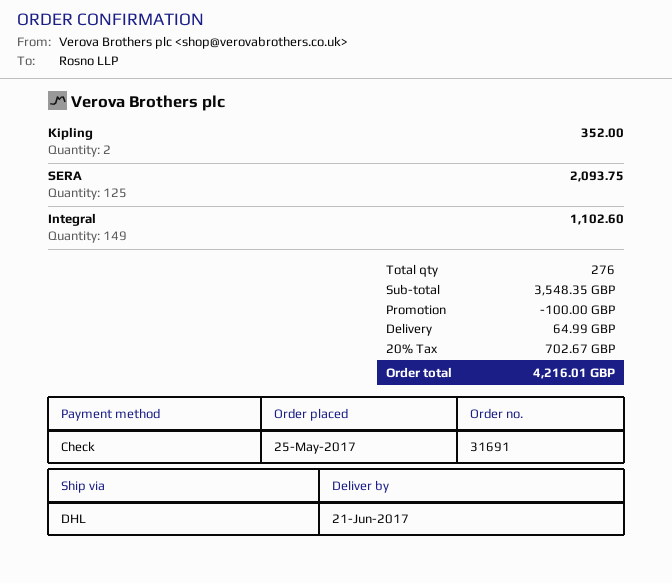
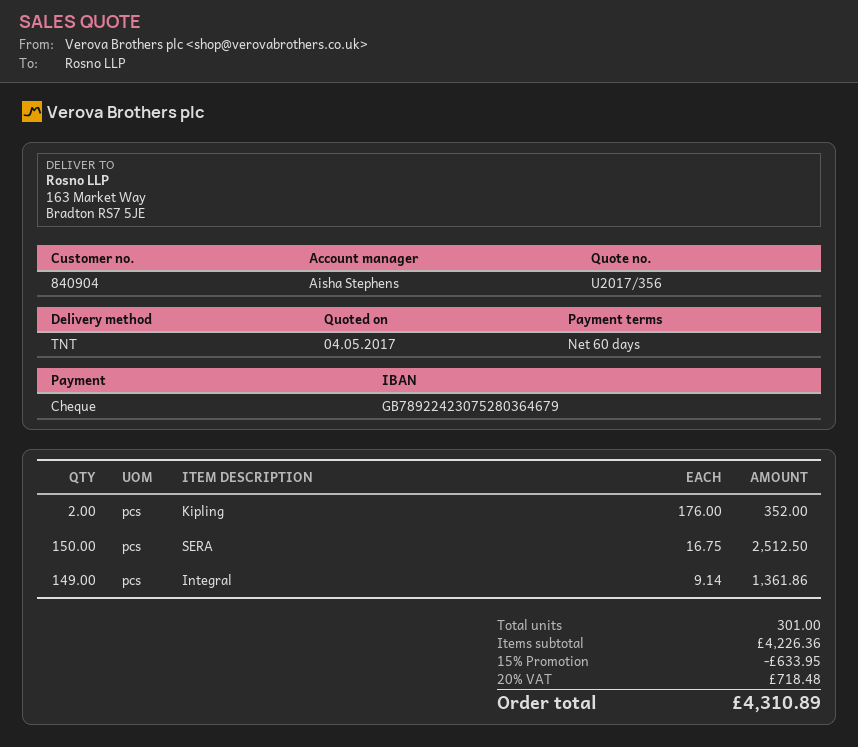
shipping method: DHL -> TNT
SERA: 125 for 2093.75 -> 150 for 2512.50
Integral: 149 for 1102.60 -> 149 for 1361.86
total quantity: 276 -> 301
subtotal: 3548.35 -> 4226.36
discount: 100.00 -> 633.95
shipping: 64.99 -> none
tax: 20% = 702.67 -> 20% = 718.48
total: 4216.01 -> 4310.89

